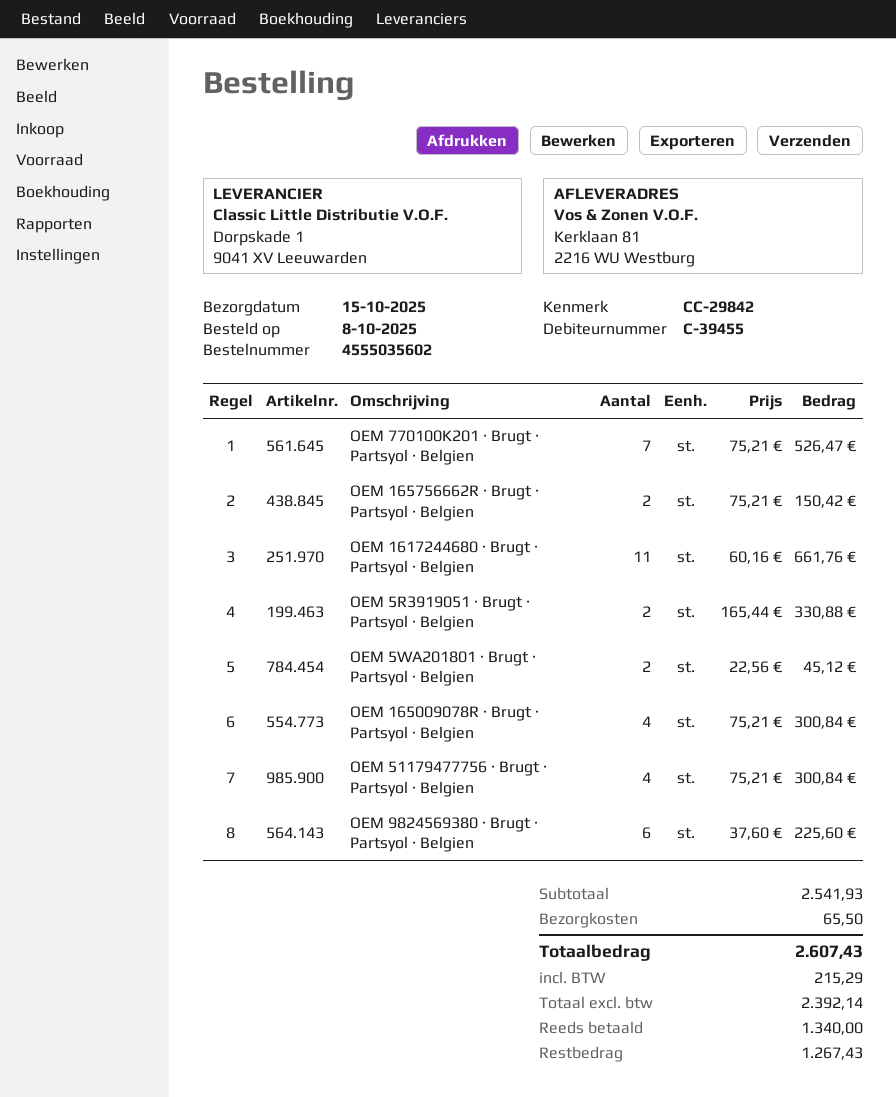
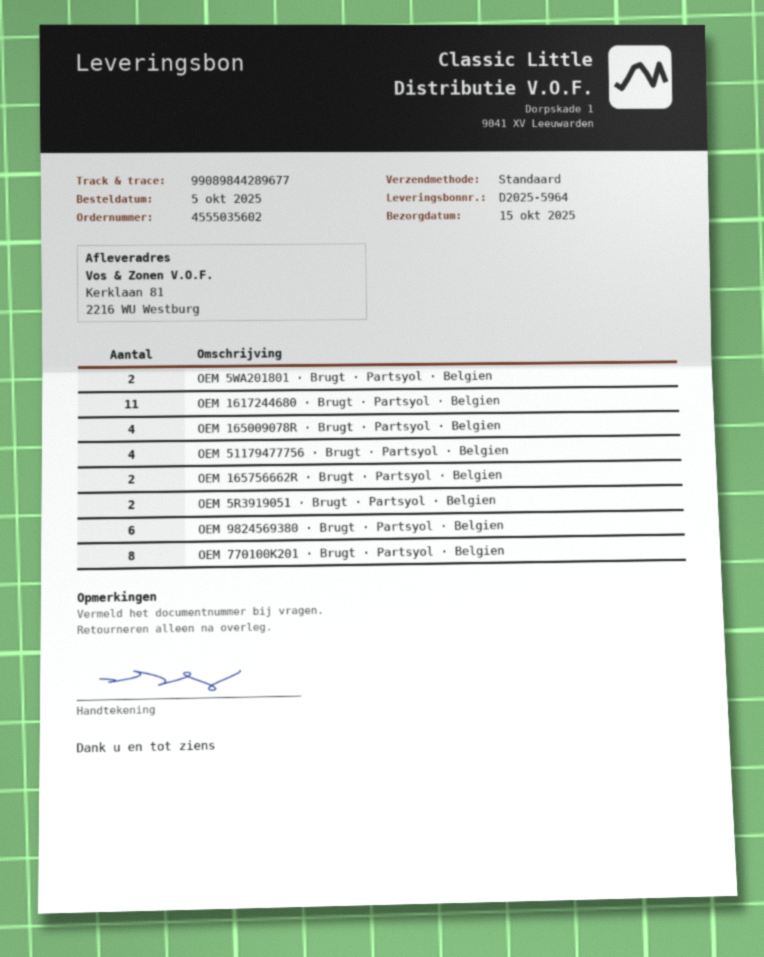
order date: 2025-10-08 -> 2025-10-05
OEM 770100K201 · Brugt · Partsyol · Belgien: 7 -> 8

